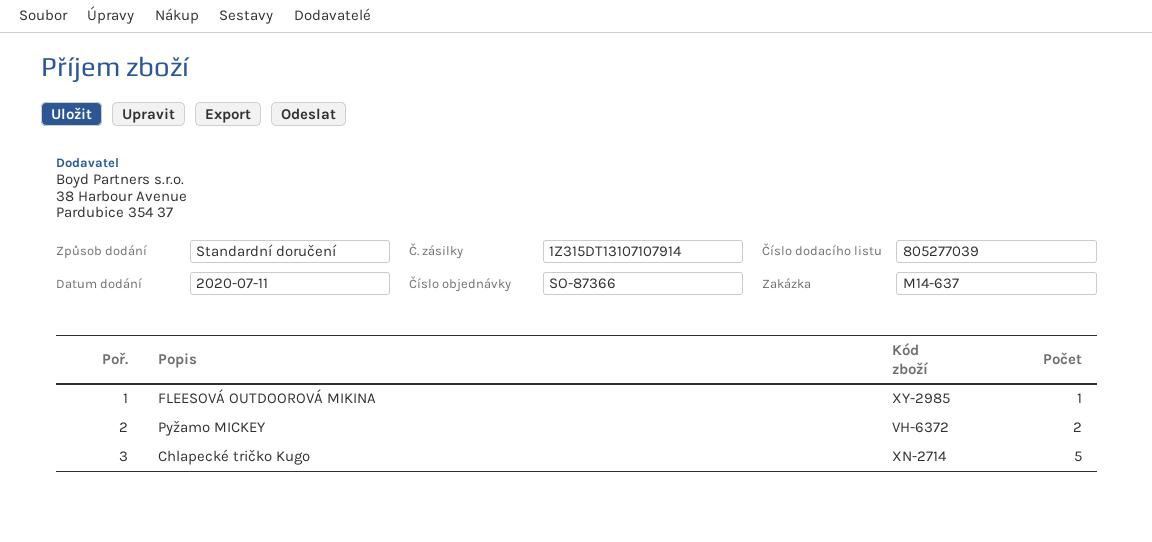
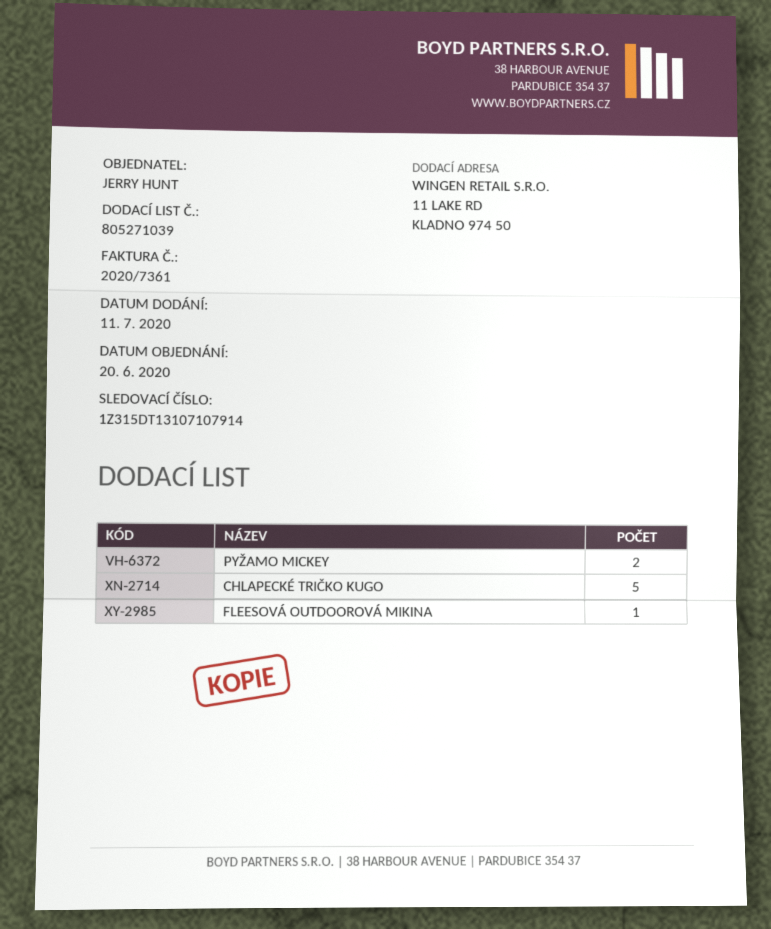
delivery note number: 805277039 -> 805271039

